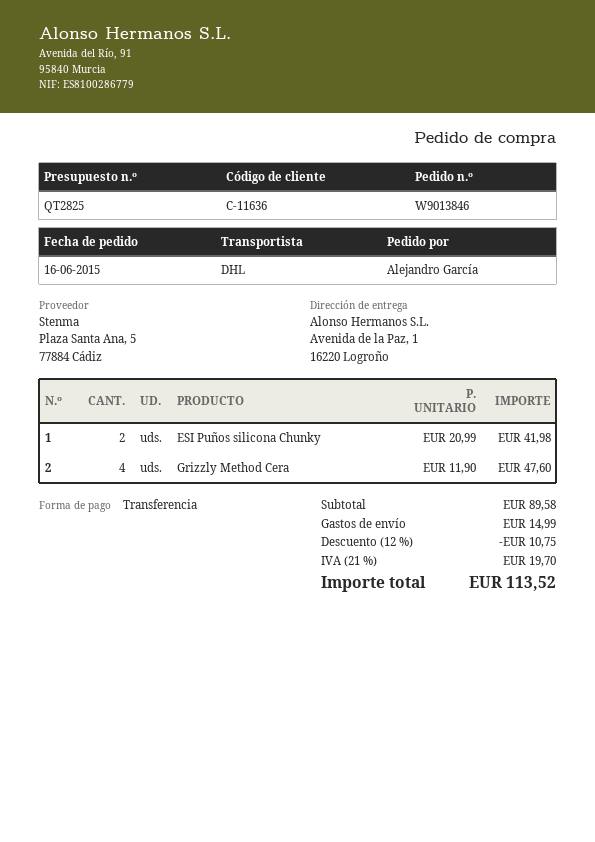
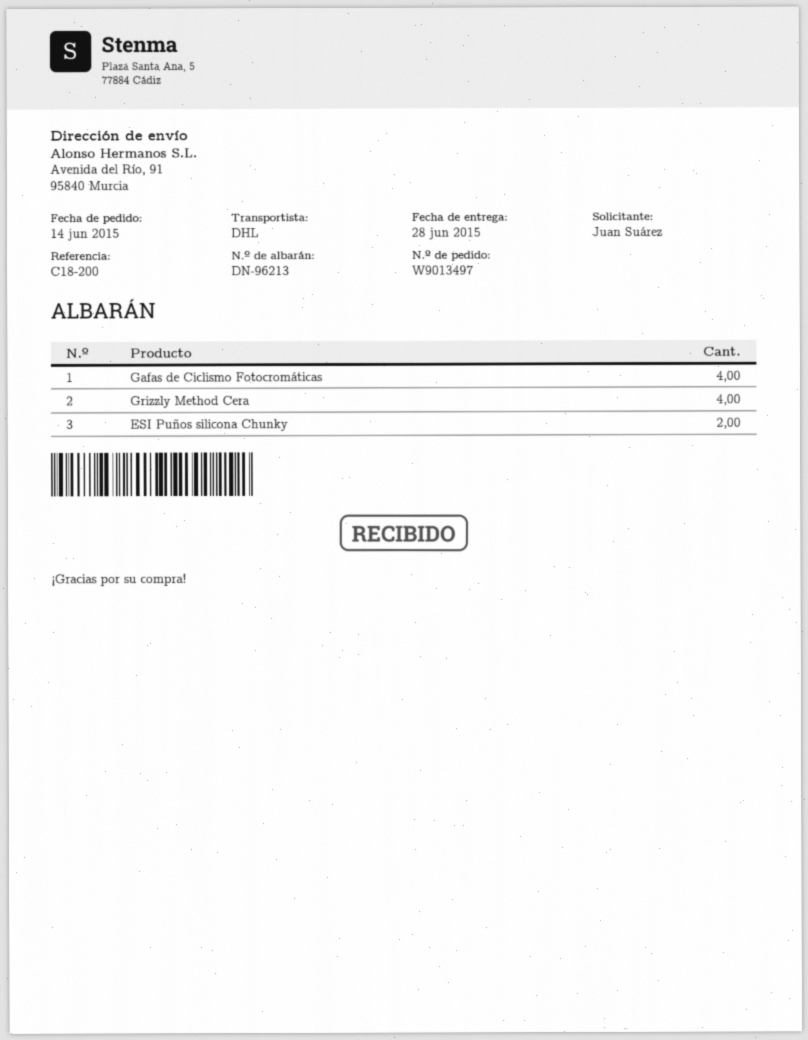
order number: W9013846 -> W9013497
order date: 2015-06-16 -> 2015-06-14
ordered by: Alejandro García -> Juan Suárez
ship to: Avenida de la Paz, 1, 16220 Logroño -> Avenida del Río, 91, 95840 Murcia
Gafas de Ciclismo Fotocromáticas: none -> 4

